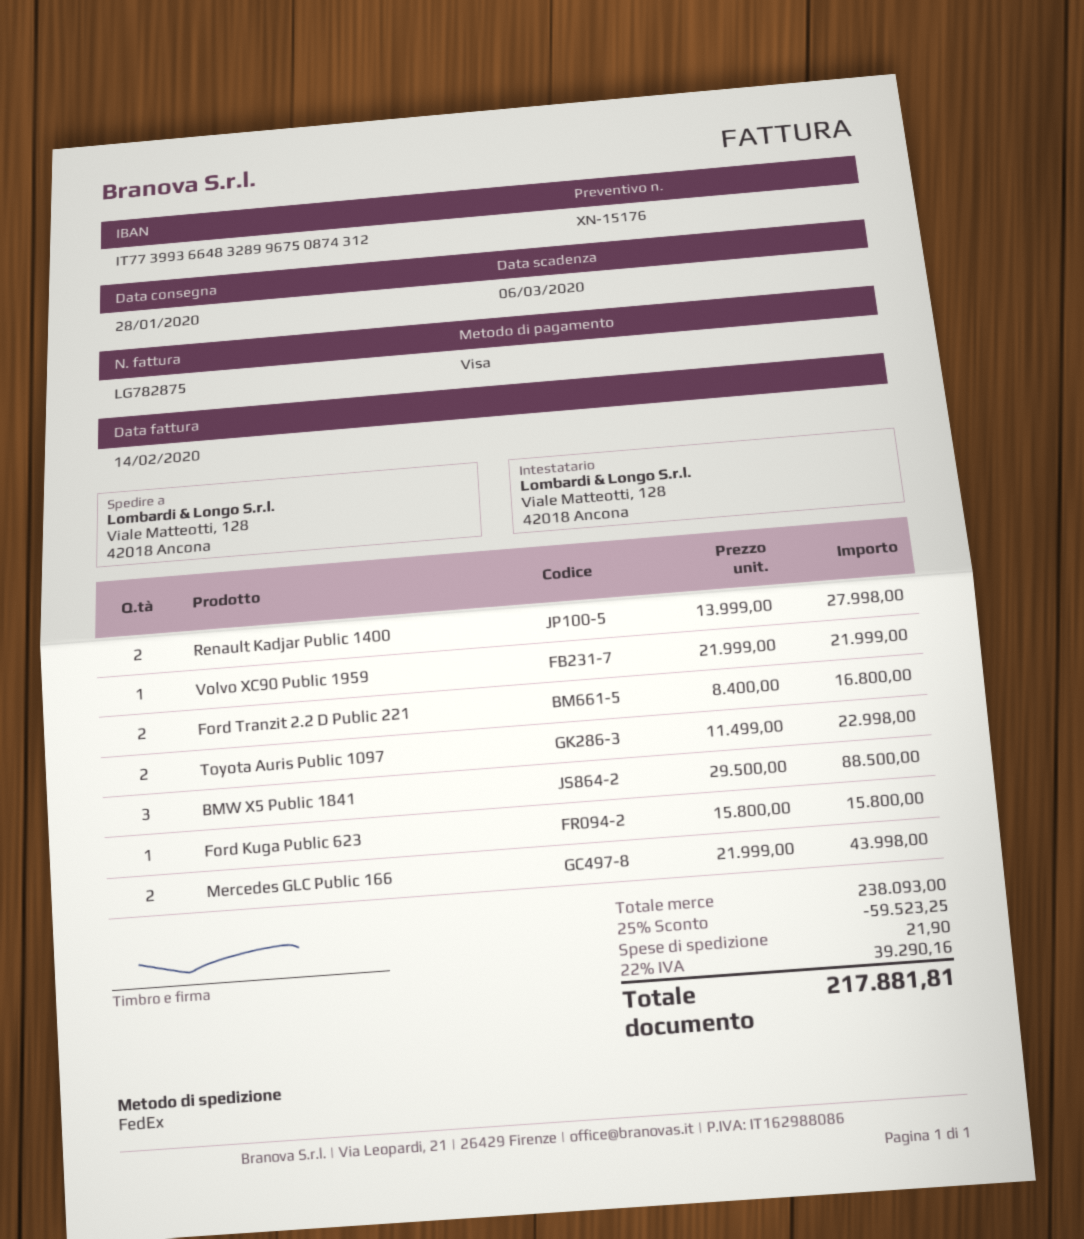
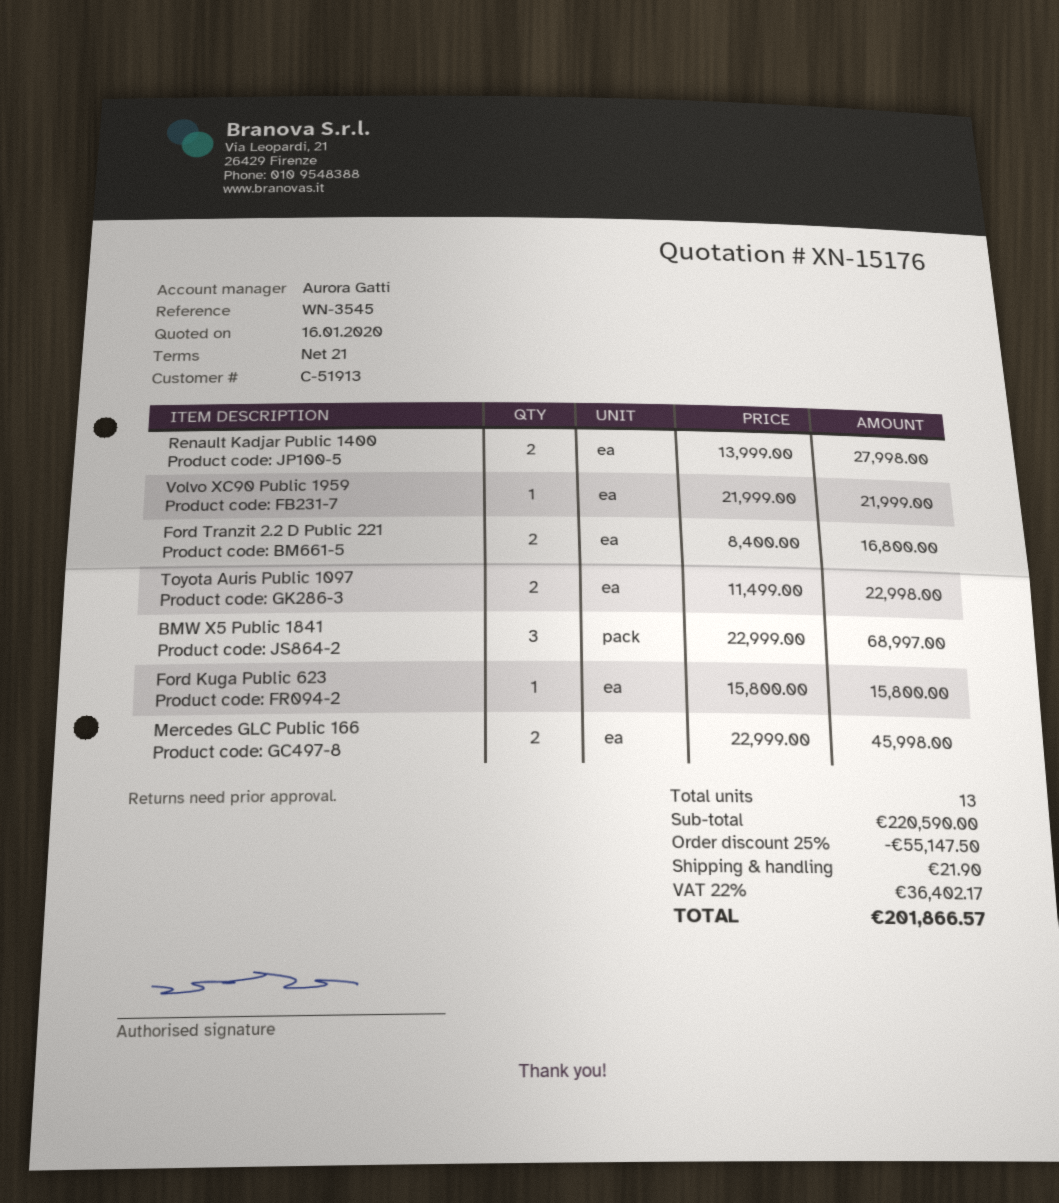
BMW X5 Public 1841: 3 x 29500.00 = 88500.00 -> 3 x 22999.00 = 68997.00
Mercedes GLC Public 166: 2 x 21999.00 = 43998.00 -> 2 x 22999.00 = 45998.00
subtotal: 238093.00 -> 220590.00
discount: 25% = 59523.25 -> 25% = 55147.50
tax: 22% = 39290.16 -> 22% = 36402.17
total: 217881.81 -> 201866.57

